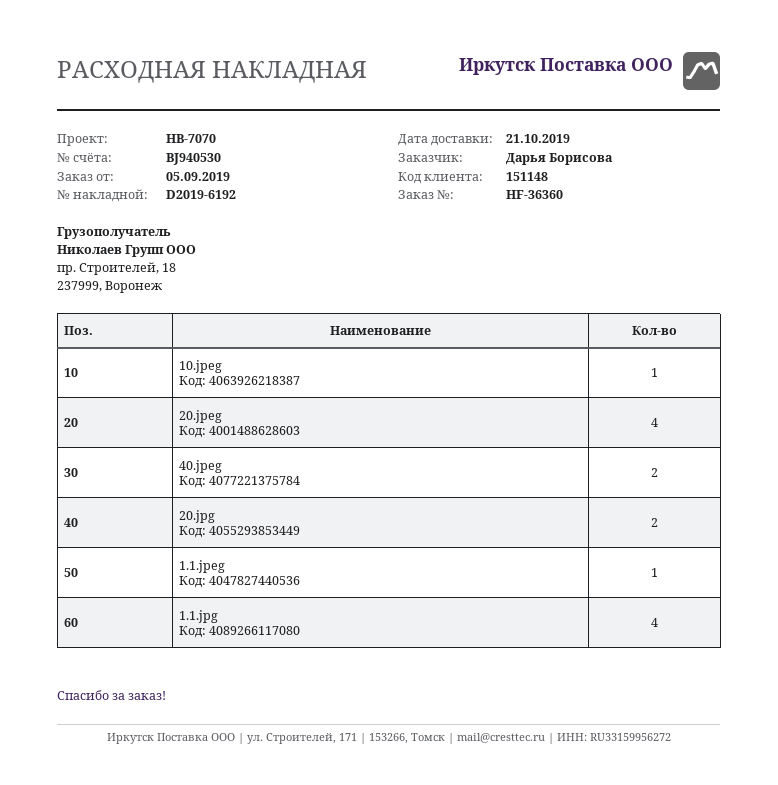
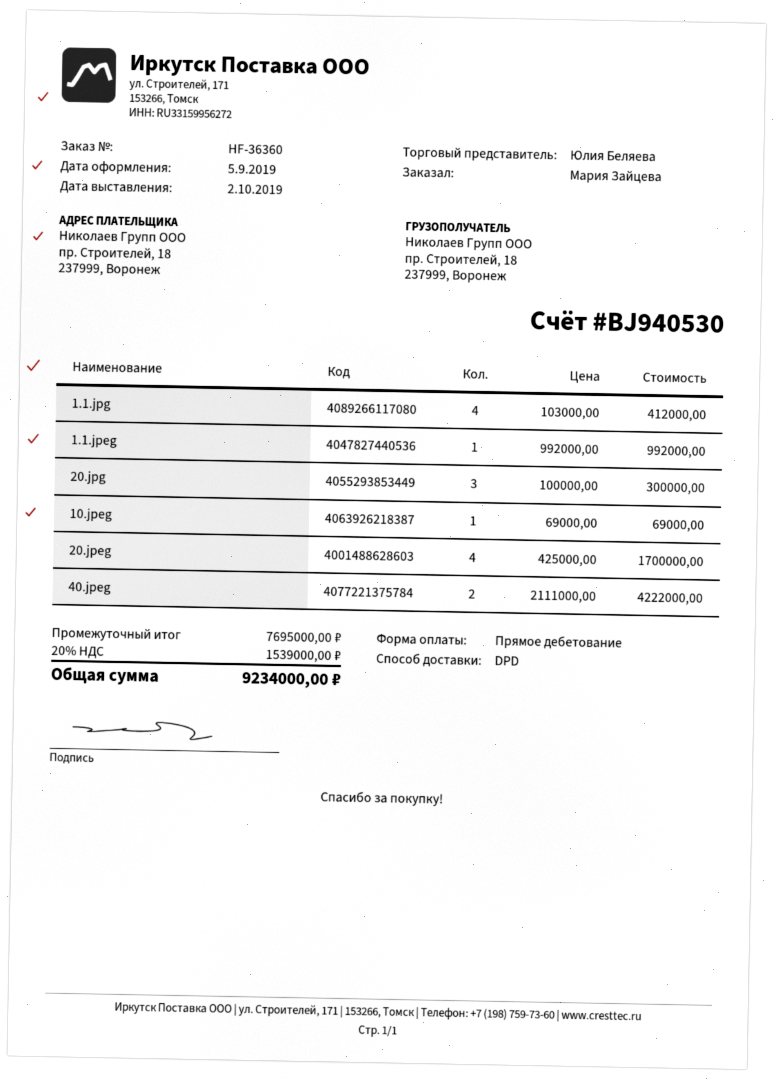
ordered by: Дарья Борисова -> Мария Зайцева
20.jpg: 2 -> 3

